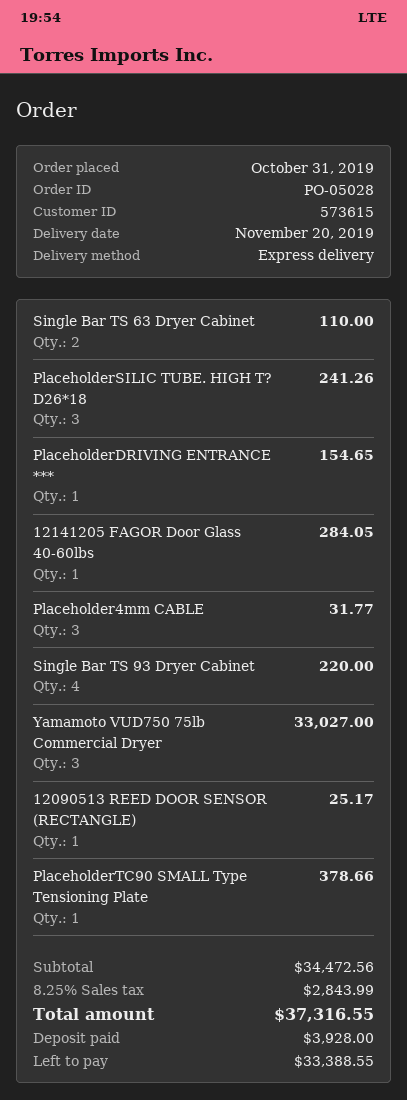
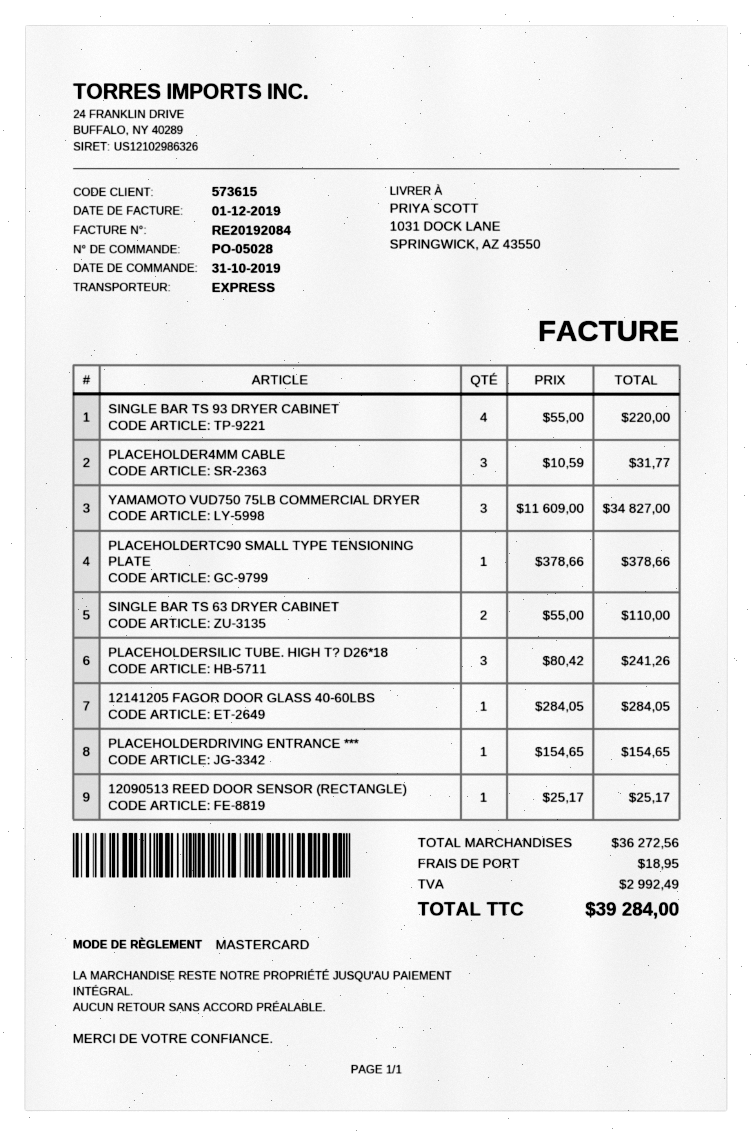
Yamamoto VUD750 75lb Commercial Dryer: 3 for 33027.00 -> 3 for 34827.00
subtotal: 34472.56 -> 36272.56
shipping: none -> 18.95
tax: 2843.99 -> 2992.49
total: 37316.55 -> 39284.00

